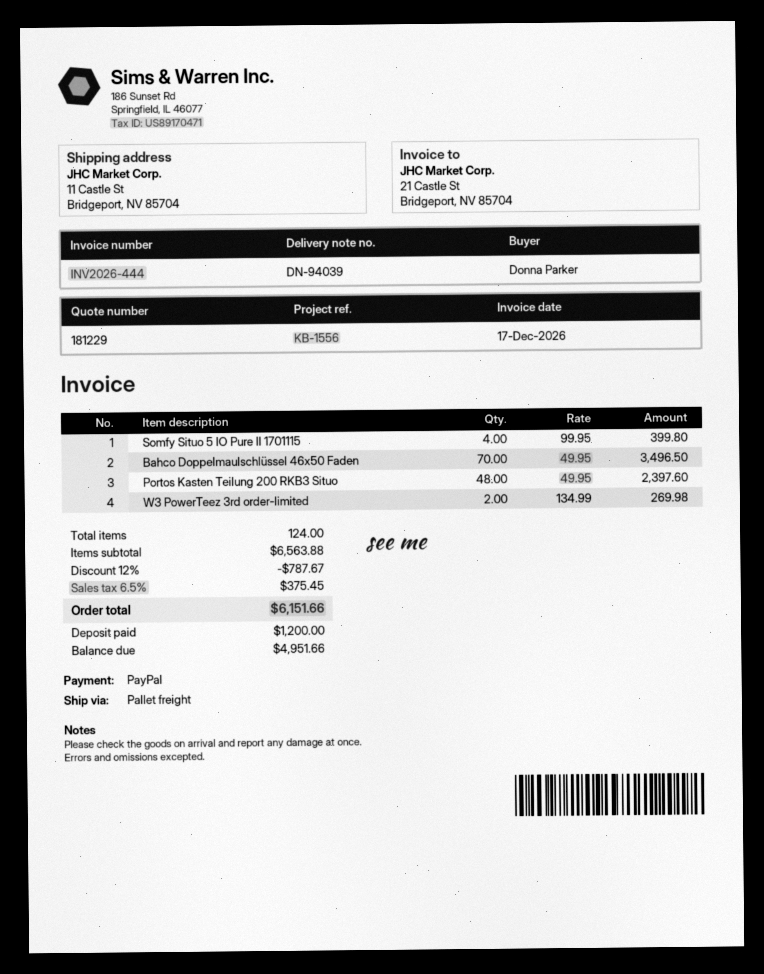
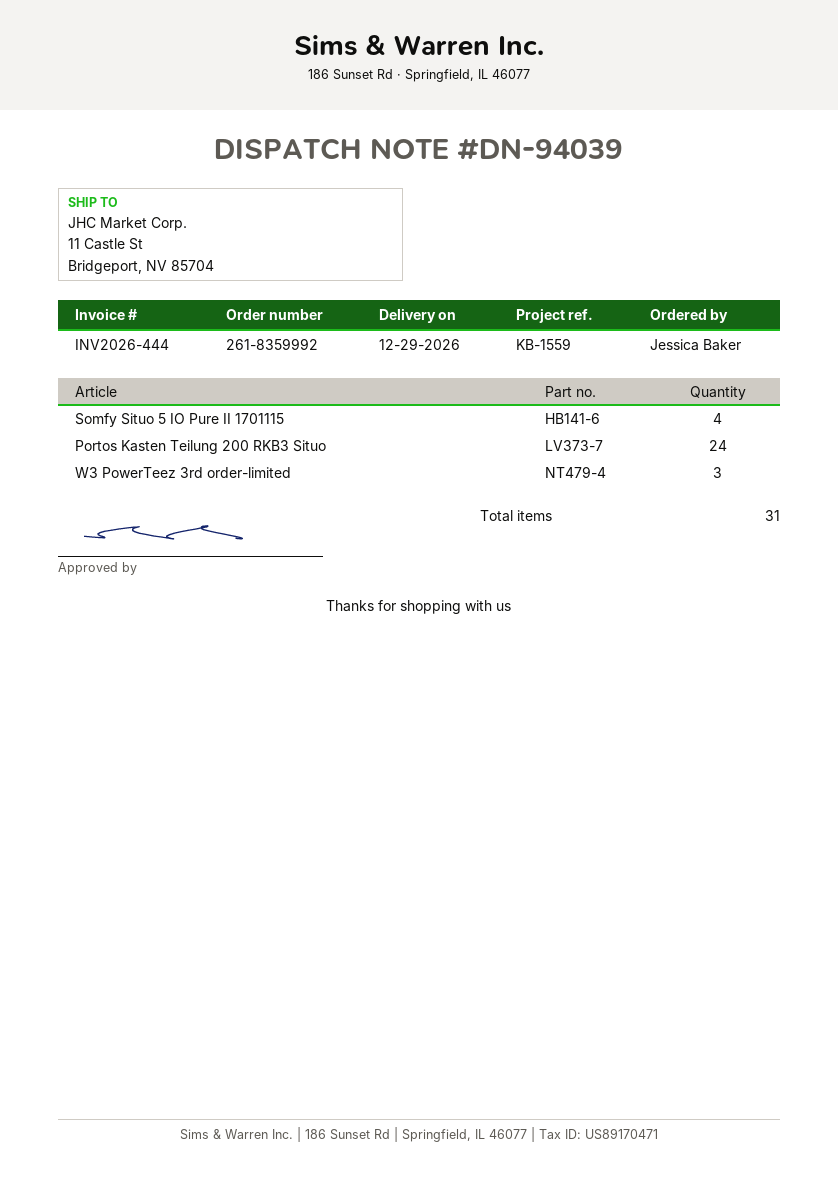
reference: KB-1556 -> KB-1559
ordered by: Donna Parker -> Jessica Baker
Bahco Doppelmaulschlüssel 46x50 Faden: 70 -> none
Portos Kasten Teilung 200 RKB3 Situo: 48 -> 24
W3 PowerTeez 3rd order-limited: 2 -> 3
total quantity: 124 -> 31

